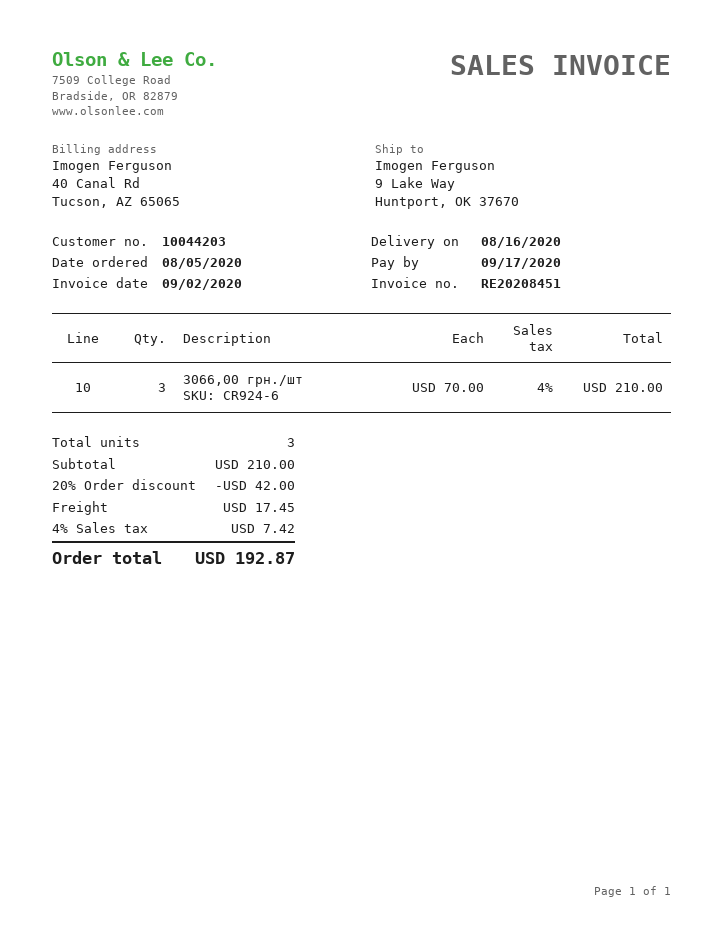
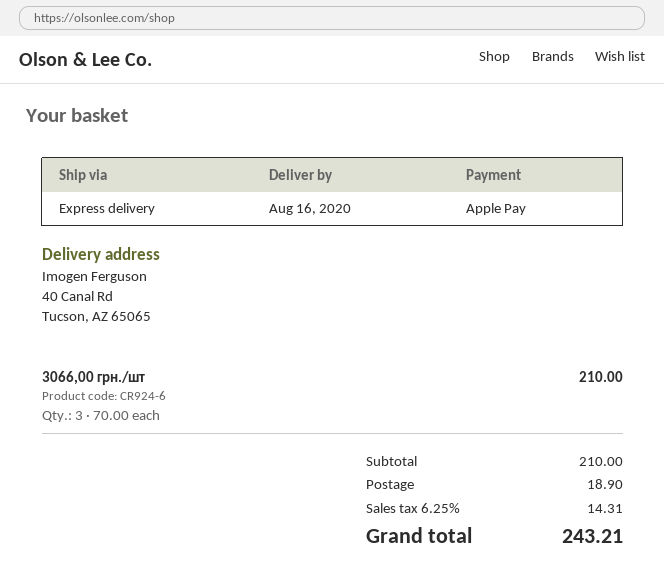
ship to: 9 Lake Way, Huntport, OK 37670 -> 40 Canal Rd, Tucson, AZ 65065
discount: 20% = 42.00 -> none
shipping: 17.45 -> 18.90
tax: 4% = 7.42 -> 6.25% = 14.31
total: 192.87 -> 243.21

